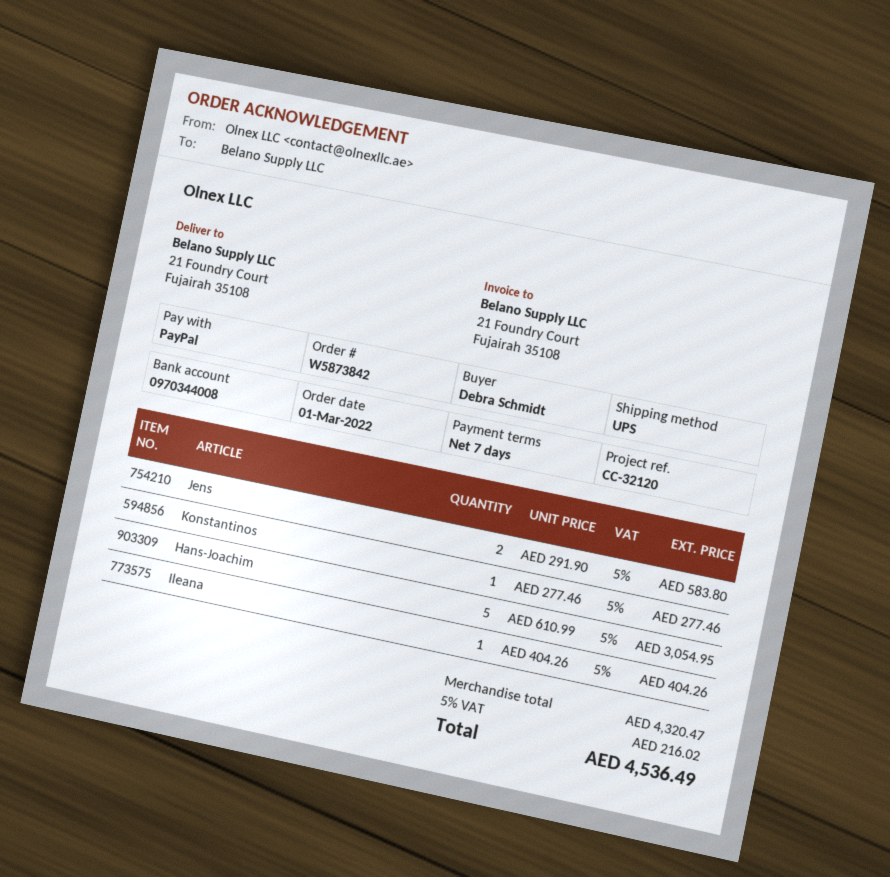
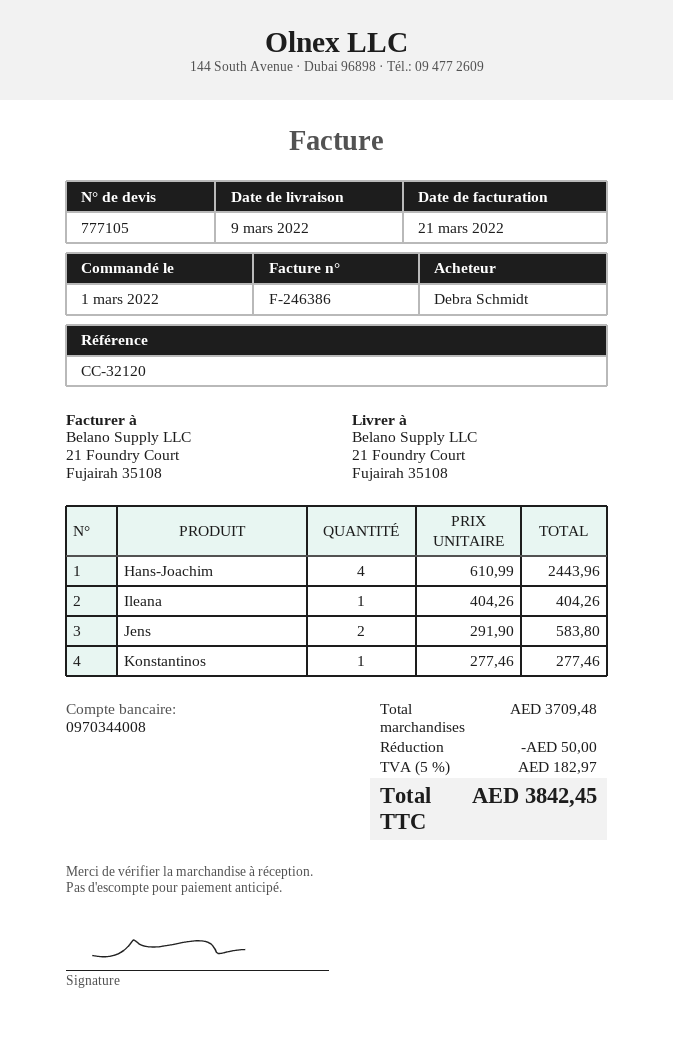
Hans-Joachim: 5 x 610.99 = 3054.95 -> 4 x 610.99 = 2443.96
subtotal: 4320.47 -> 3709.48
discount: none -> 50.00
tax: 5% = 216.02 -> 5% = 182.97
total: 4536.49 -> 3842.45

